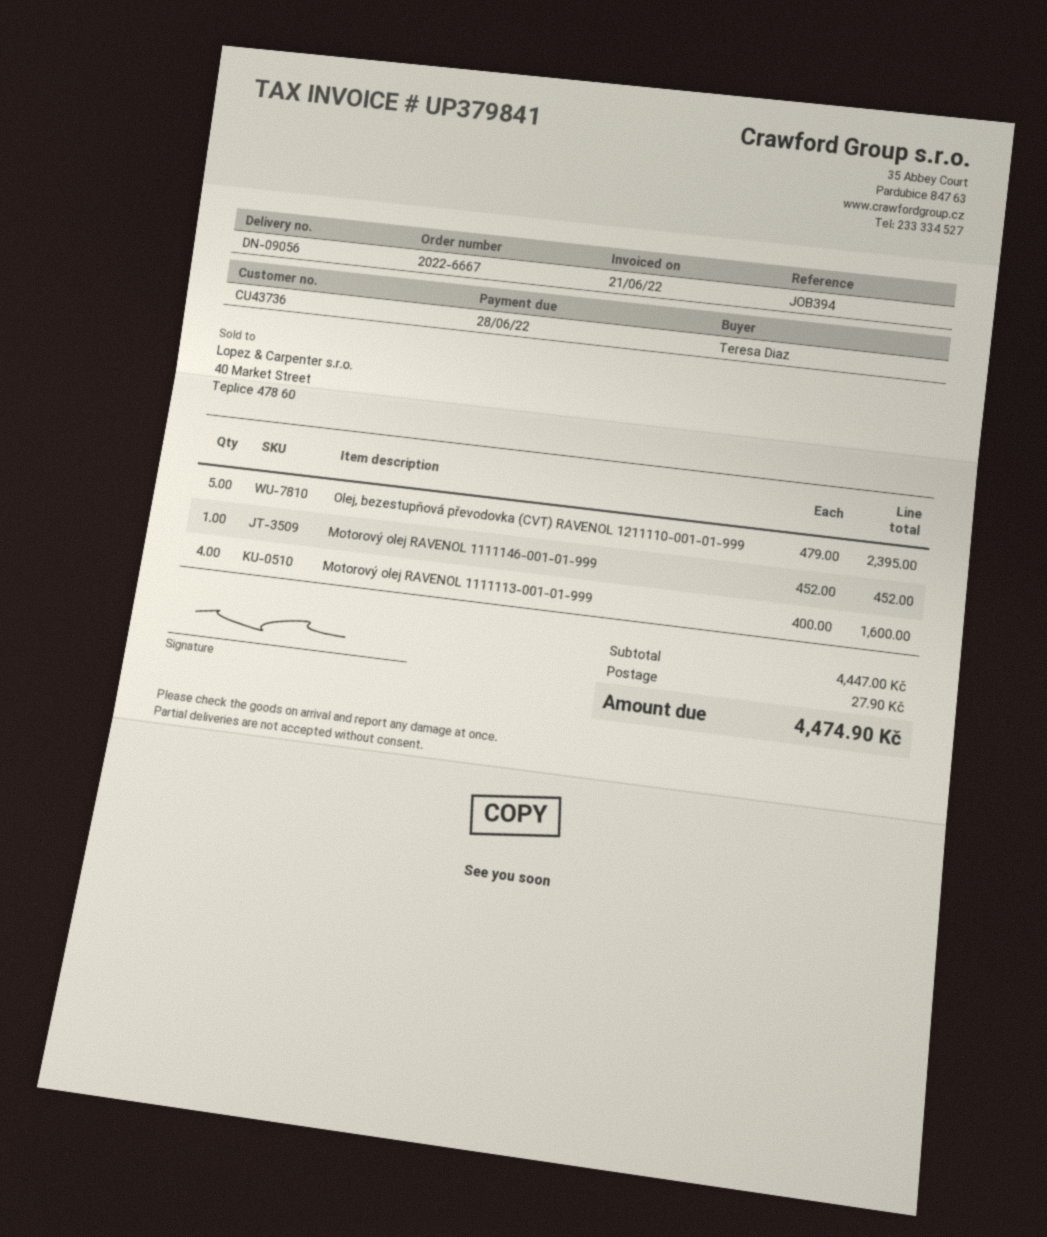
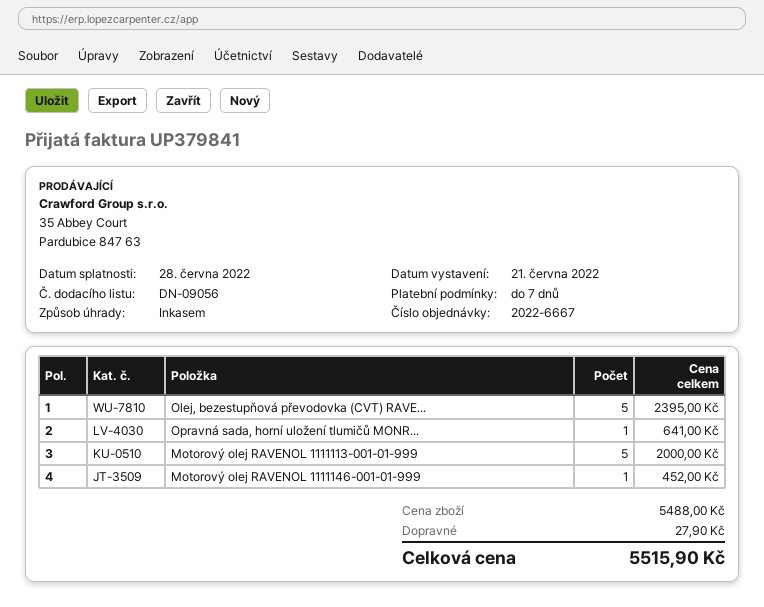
Motorový olej RAVENOL 1111113-001-01-999: 4 for 1600.00 -> 5 for 2000.00
Opravná sada, horní uložení tlumičů MONR...: none -> 1 for 641.00
subtotal: 4447.00 -> 5488.00
total: 4474.90 -> 5515.90

